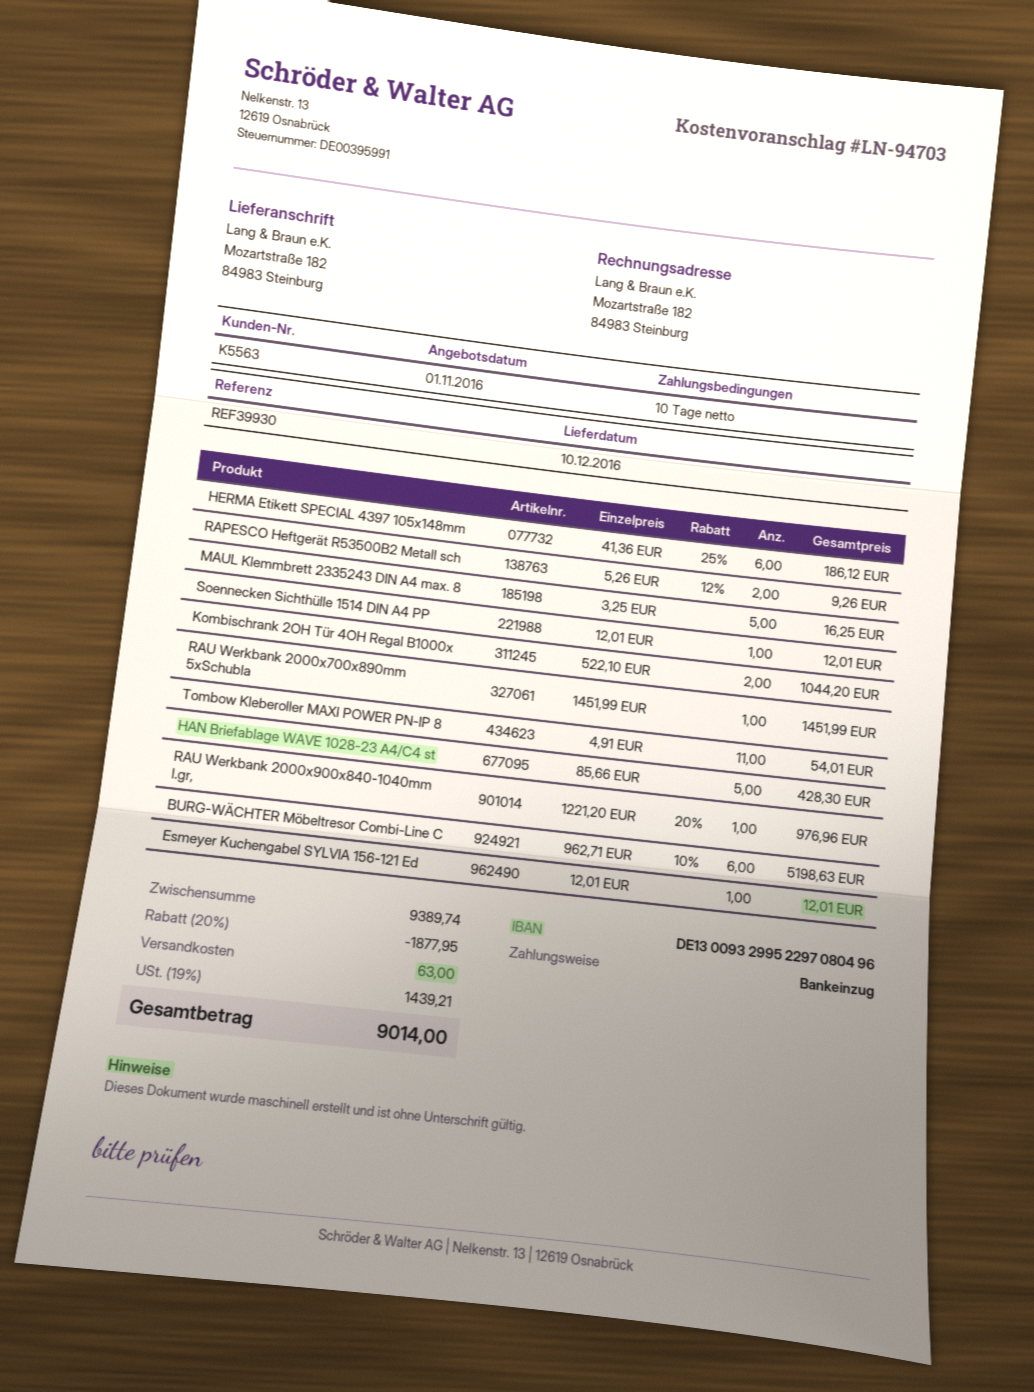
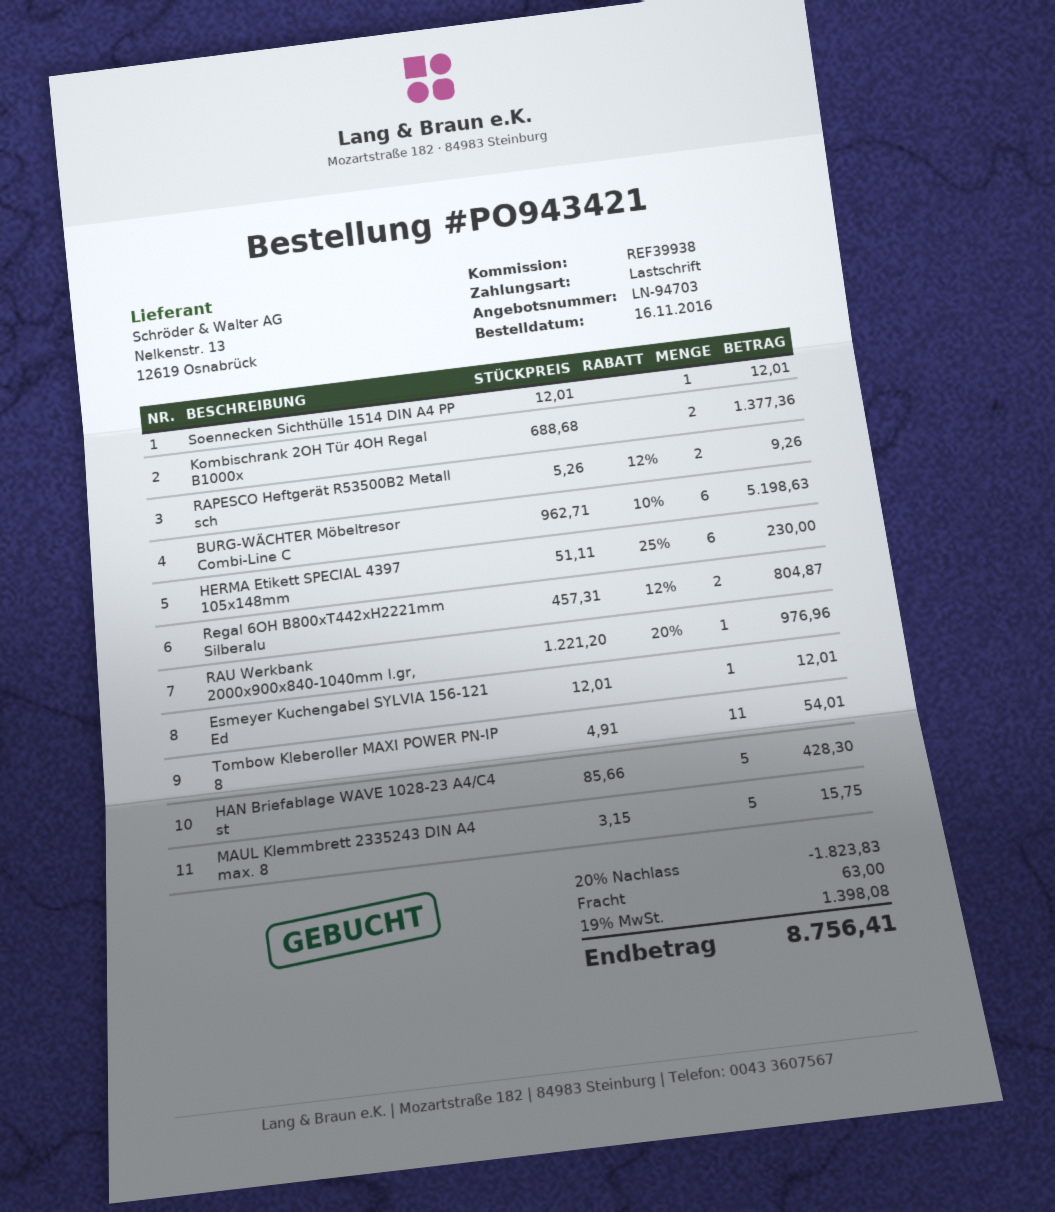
reference: REF39930 -> REF39938
HERMA Etikett SPECIAL 4397 105x148mm: 6 x 41.36 - 25% = 186.12 -> 6 x 51.11 - 25% = 230.00
MAUL Klemmbrett 2335243 DIN A4 max. 8: 5 x 3.25 = 16.25 -> 5 x 3.15 = 15.75
Kombischrank 2OH Tür 4OH Regal B1000x: 2 x 522.10 = 1044.20 -> 2 x 688.68 = 1377.36
RAU Werkbank 2000x700x890mm 5xSchubla: 1 x 1451.99 = 1451.99 -> none
Regal 6OH B800xT442xH2221mm Silberalu: none -> 2 x 457.31 - 12% = 804.87
discount: 20% = 1877.95 -> 20% = 1823.83
tax: 19% = 1439.21 -> 19% = 1398.08
total: 9014.00 -> 8756.41

